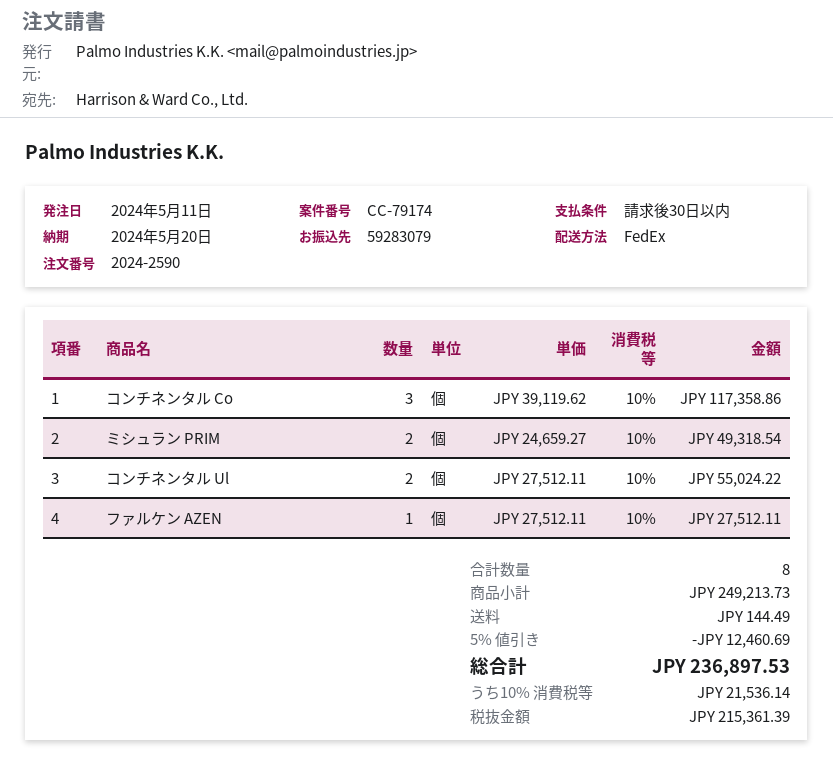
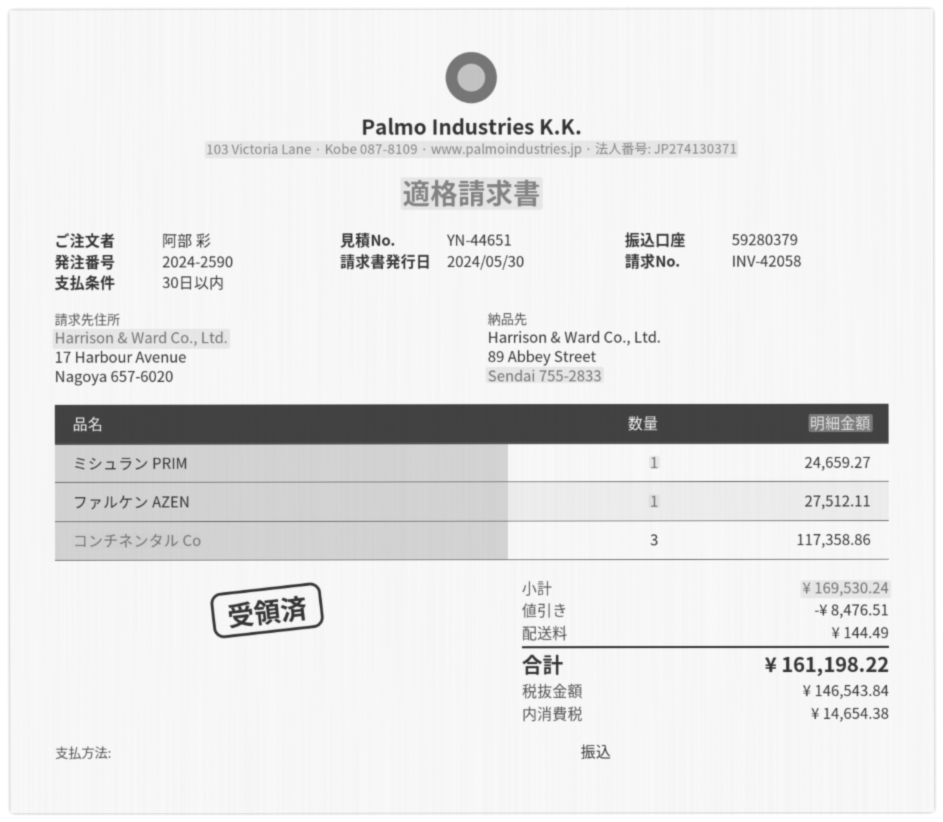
bank account: 59283079 -> 59280379
ミシュラン PRIM: 2 for 49318.54 -> 1 for 24659.27
コンチネンタル Ul: 2 for 55024.22 -> none
subtotal: 249213.73 -> 169530.24
discount: 12460.69 -> 8476.51
net: 215361.39 -> 146543.84
tax: 21536.14 -> 14654.38
total: 236897.53 -> 161198.22

